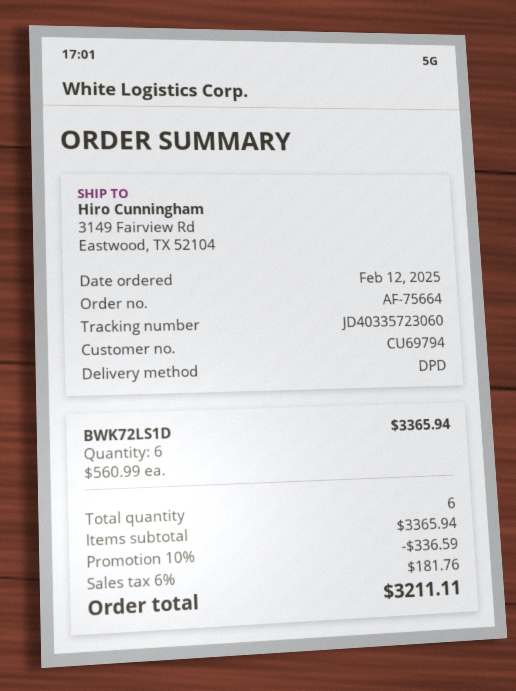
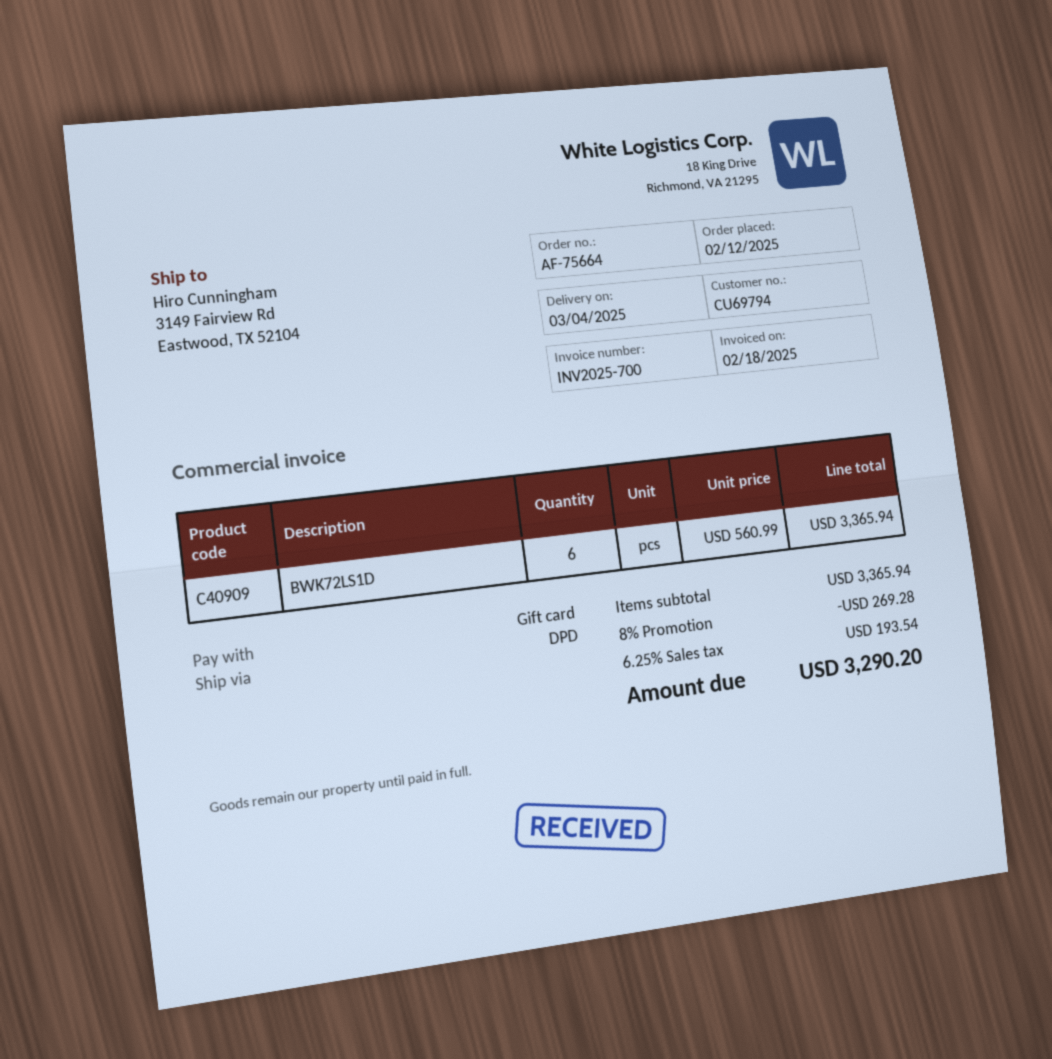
discount: 10% = 336.59 -> 8% = 269.28
tax: 6% = 181.76 -> 6.25% = 193.54
total: 3211.11 -> 3290.20

